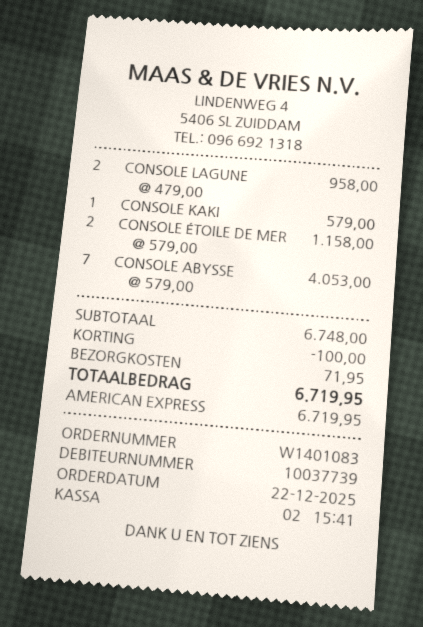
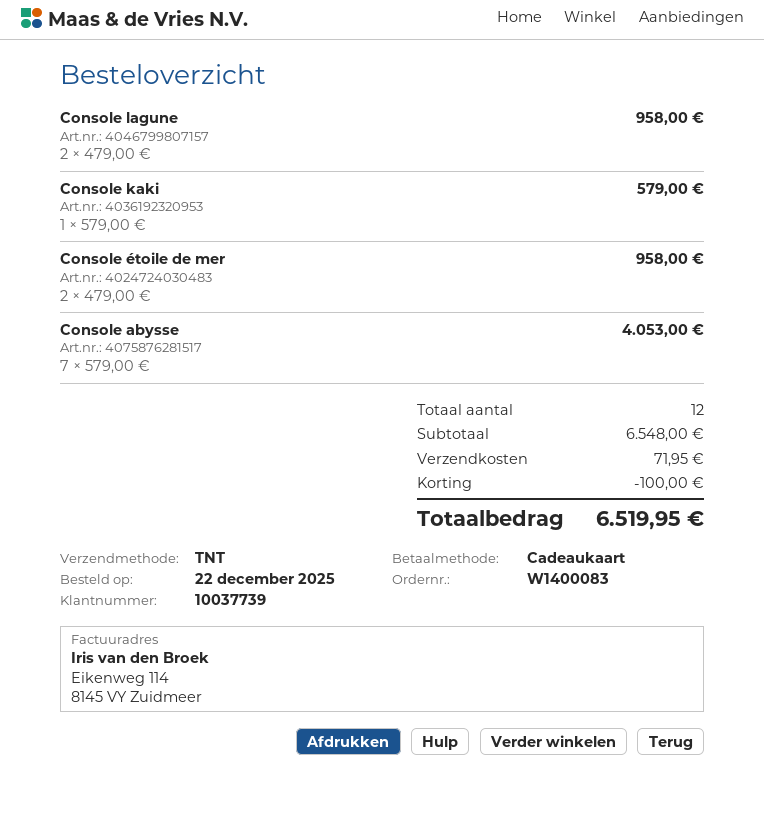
order number: W1401083 -> W1400083
payment method: American Express -> gift card
CONSOLE ÉTOILE DE MER: 2 x 579.00 = 1158.00 -> 2 x 479.00 = 958.00
subtotal: 6748.00 -> 6548.00
total: 6719.95 -> 6519.95

